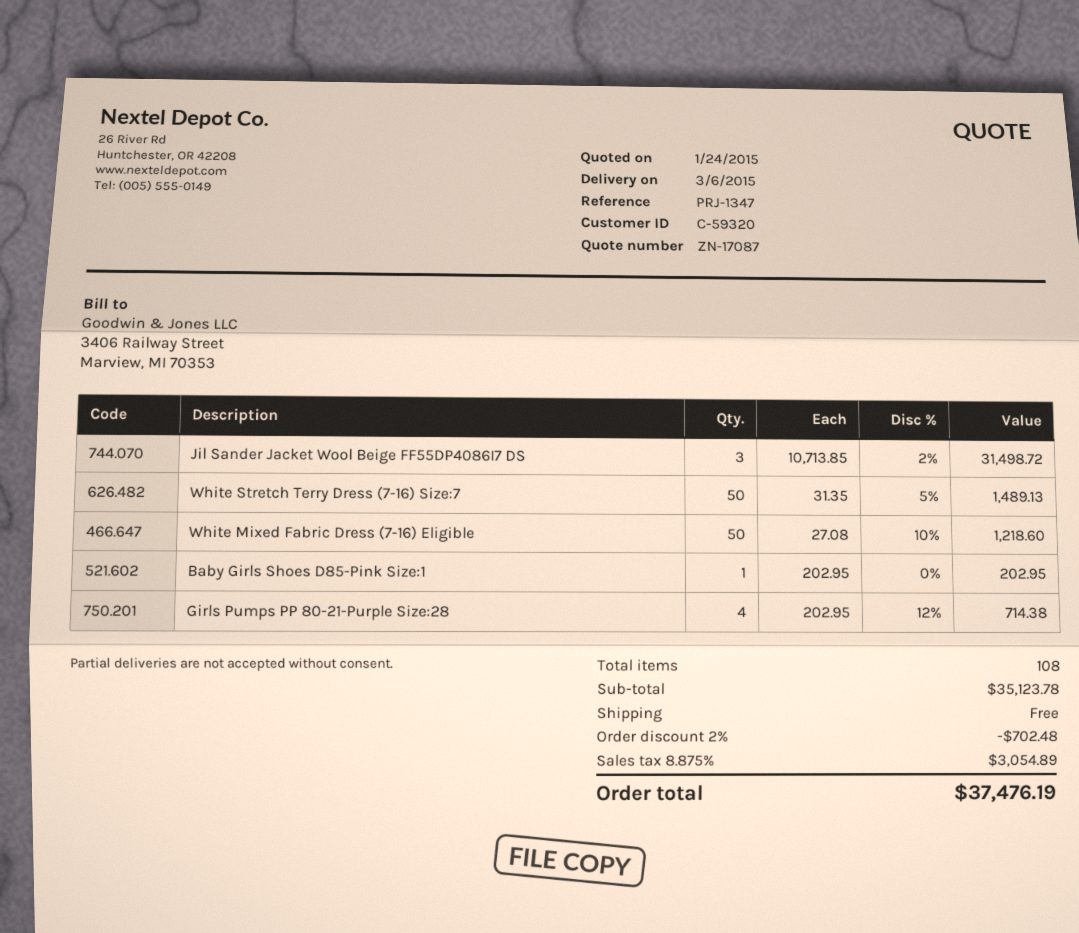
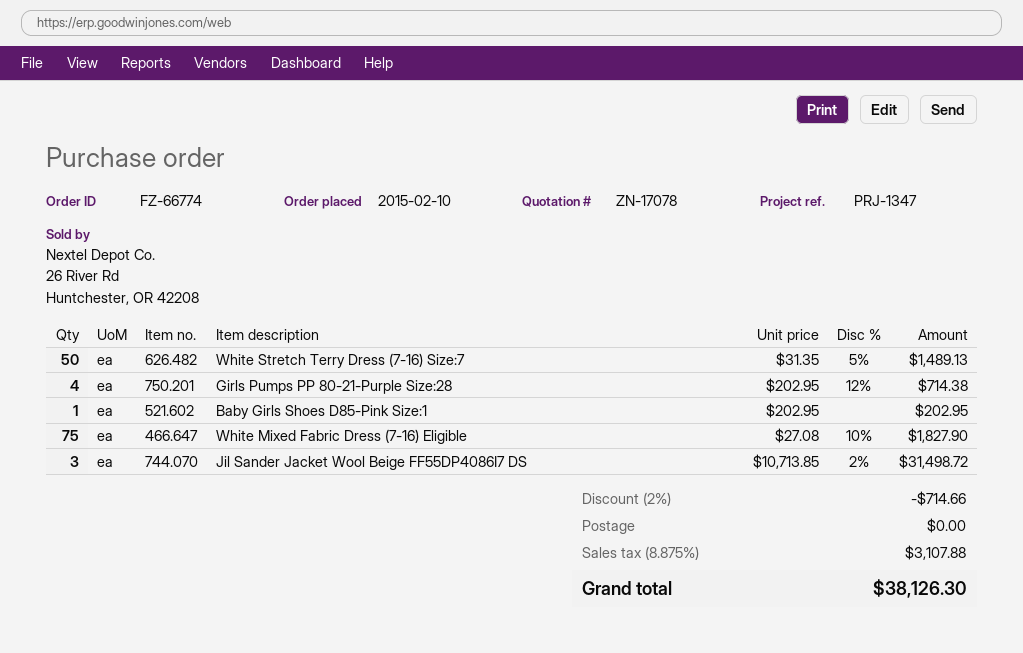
quote number: ZN-17087 -> ZN-17078
White Mixed Fabric Dress (7-16) Eligible: 50 x 27.08 - 10% = 1218.60 -> 75 x 27.08 - 10% = 1827.90
discount: 2% = 702.48 -> 2% = 714.66
tax: 8.875% = 3054.89 -> 8.875% = 3107.88
total: 37476.19 -> 38126.30

